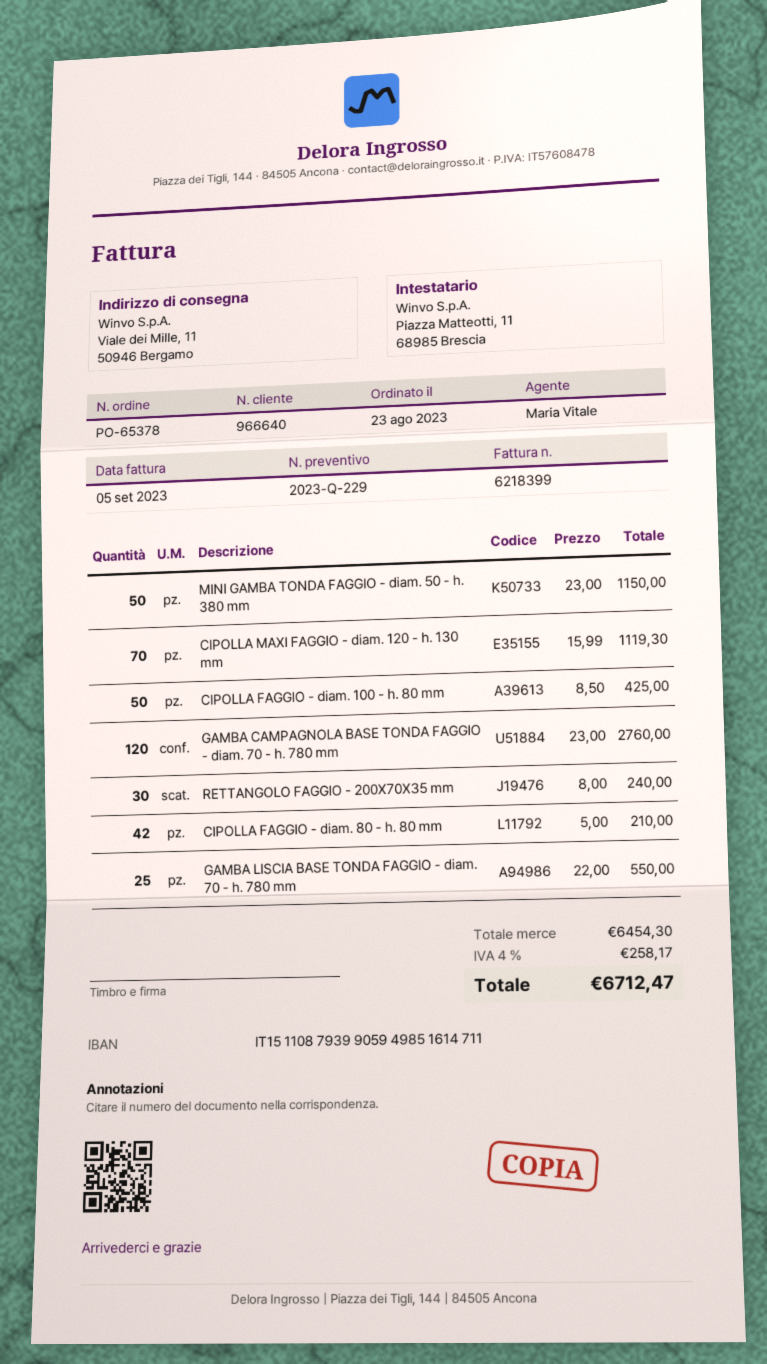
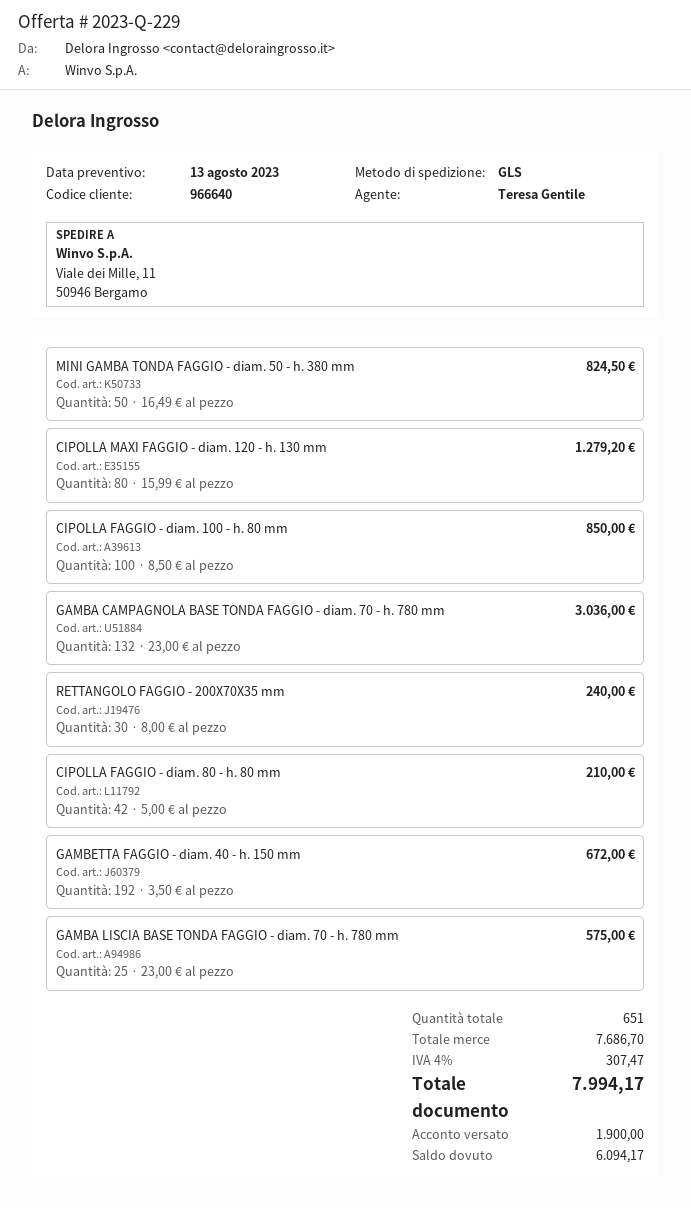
sales rep: Maria Vitale -> Teresa Gentile
MINI GAMBA TONDA FAGGIO - diam. 50 - h. 380 mm: 50 x 23.00 = 1150.00 -> 50 x 16.49 = 824.50
CIPOLLA MAXI FAGGIO - diam. 120 - h. 130 mm: 70 x 15.99 = 1119.30 -> 80 x 15.99 = 1279.20
CIPOLLA FAGGIO - diam. 100 - h. 80 mm: 50 x 8.50 = 425.00 -> 100 x 8.50 = 850.00
GAMBA CAMPAGNOLA BASE TONDA FAGGIO - diam. 70 - h. 780 mm: 120 x 23.00 = 2760.00 -> 132 x 23.00 = 3036.00
GAMBA LISCIA BASE TONDA FAGGIO - diam. 70 - h. 780 mm: 25 x 22.00 = 550.00 -> 25 x 23.00 = 575.00
GAMBETTA FAGGIO - diam. 40 - h. 150 mm: none -> 192 x 3.50 = 672.00
subtotal: 6454.30 -> 7686.70
tax: 4% = 258.17 -> 4% = 307.47
total: 6712.47 -> 7994.17

